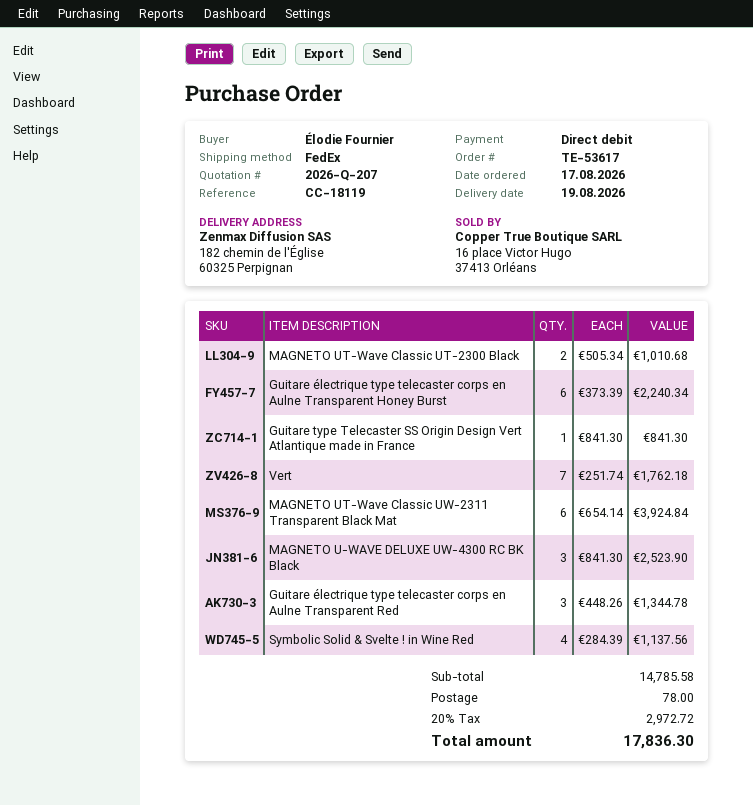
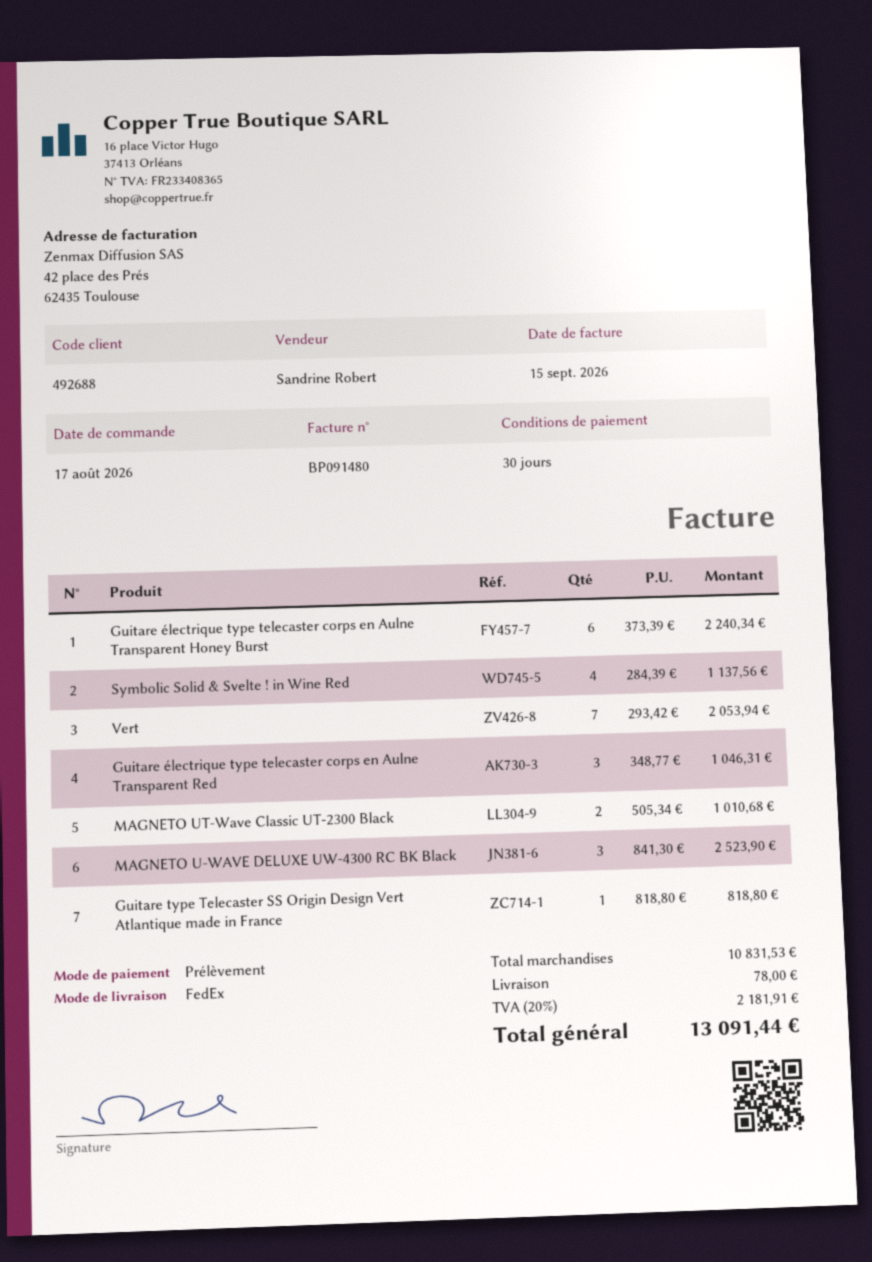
Guitare type Telecaster SS Origin Design Vert Atlantique made in France: 1 x 841.30 = 841.30 -> 1 x 818.80 = 818.80
Vert: 7 x 251.74 = 1762.18 -> 7 x 293.42 = 2053.94
MAGNETO UT-Wave Classic UW-2311 Transparent Black Mat: 6 x 654.14 = 3924.84 -> none
Guitare électrique type telecaster corps en Aulne Transparent Red: 3 x 448.26 = 1344.78 -> 3 x 348.77 = 1046.31
subtotal: 14785.58 -> 10831.53
tax: 20% = 2972.72 -> 20% = 2181.91
total: 17836.30 -> 13091.44

